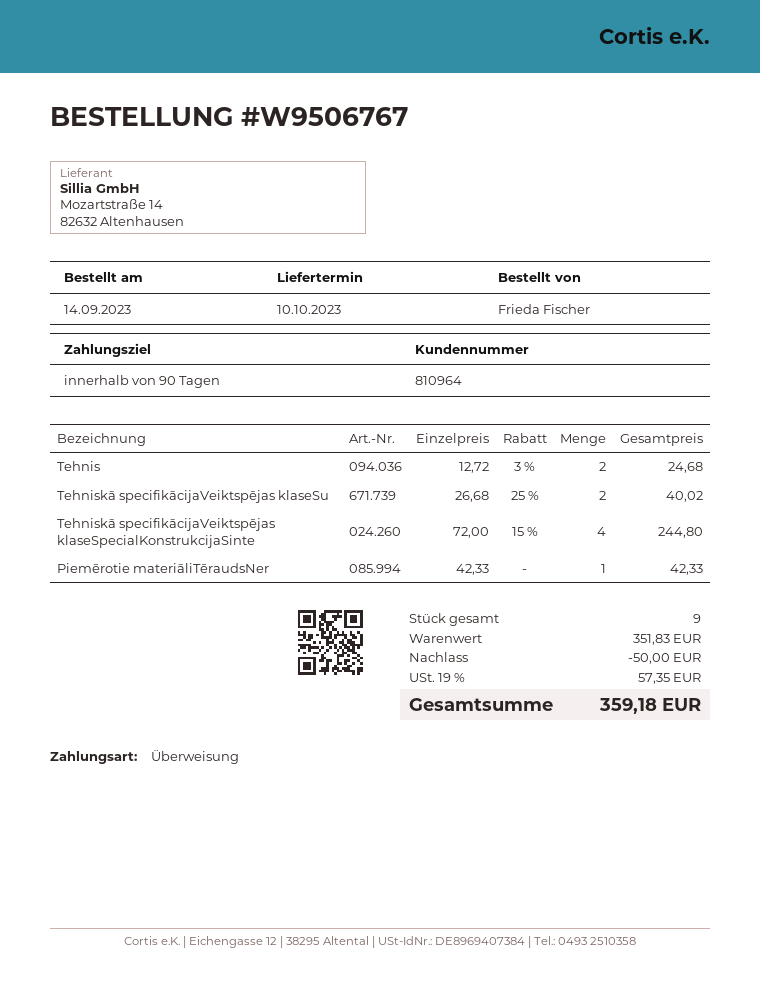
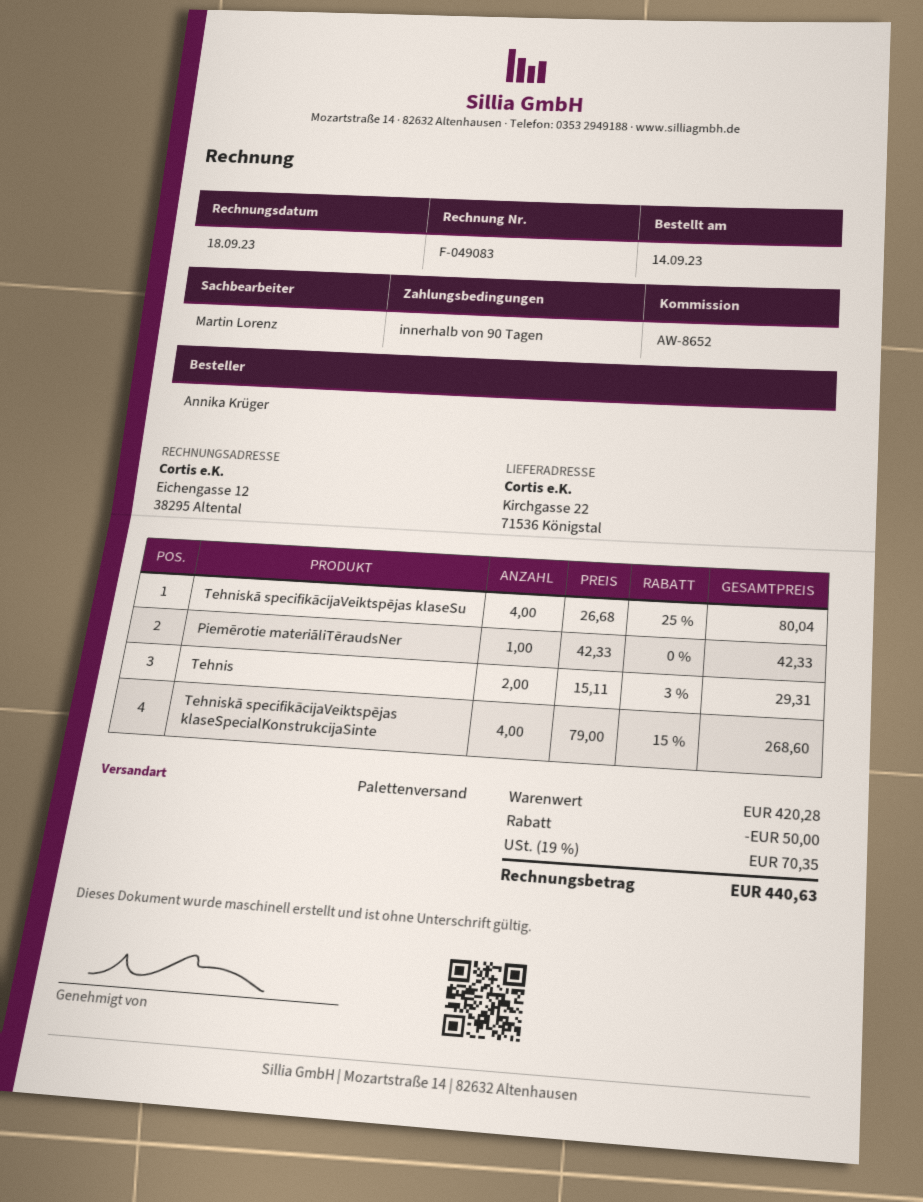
ordered by: Frieda Fischer -> Annika Krüger
Tehnis: 2 x 12.72 - 3% = 24.68 -> 2 x 15.11 - 3% = 29.31
Tehniskā specifikācijaVeiktspējas klaseSu: 2 x 26.68 - 25% = 40.02 -> 4 x 26.68 - 25% = 80.04
Tehniskā specifikācijaVeiktspējas klaseSpecialKonstrukcijaSinte: 4 x 72.00 - 15% = 244.80 -> 4 x 79.00 - 15% = 268.60
subtotal: 351.83 -> 420.28
tax: 19% = 57.35 -> 19% = 70.35
total: 359.18 -> 440.63

